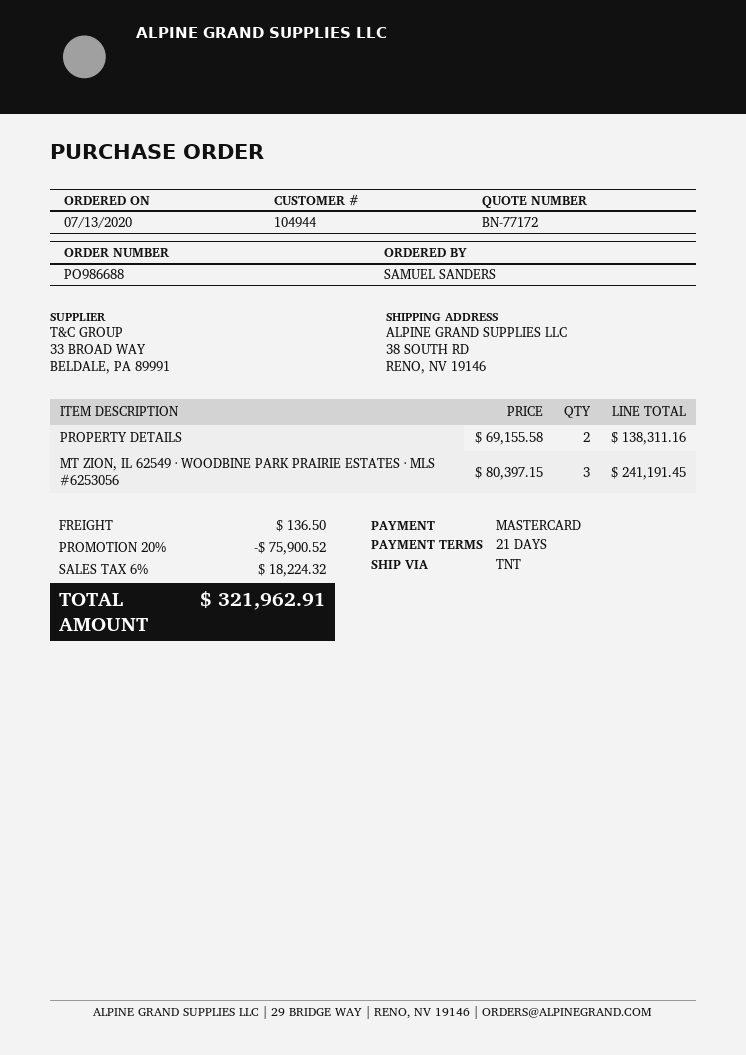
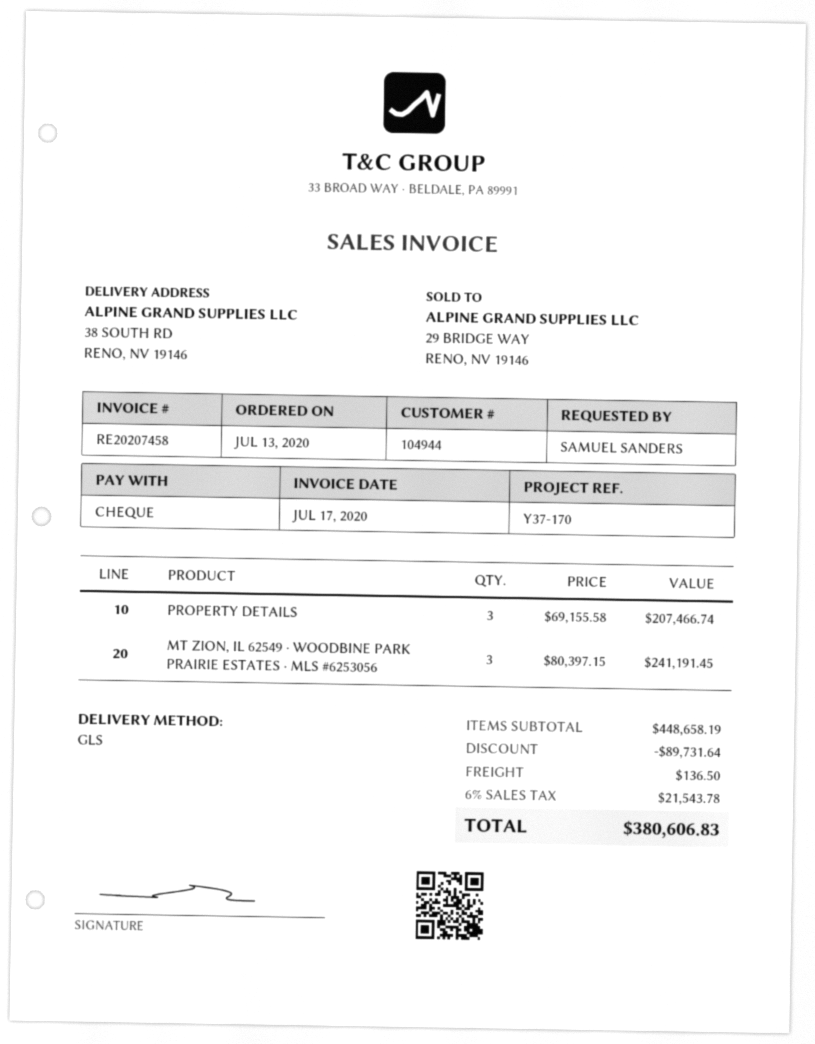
payment method: Mastercard -> cheque
shipping method: TNT -> GLS
PROPERTY DETAILS: 2 x 69155.58 = 138311.16 -> 3 x 69155.58 = 207466.74
discount: 75900.52 -> 89731.64
tax: 6% = 18224.32 -> 6% = 21543.78
total: 321962.91 -> 380606.83

